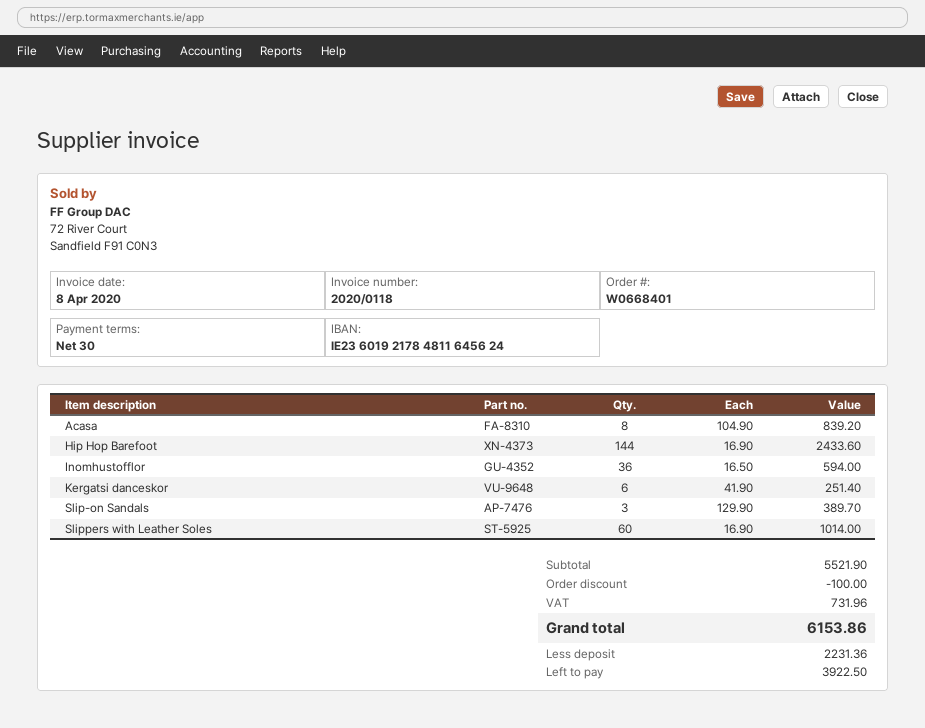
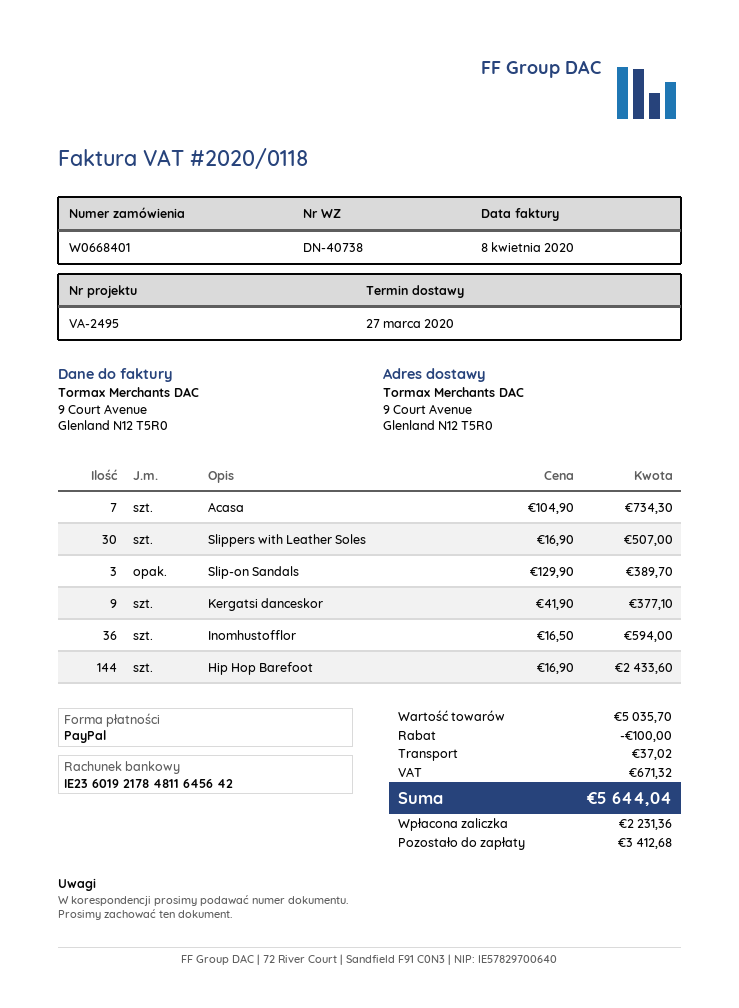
bank account: IE23601921784811645624 -> IE23601921784811645642
Acasa: 8 x 104.90 = 839.20 -> 7 x 104.90 = 734.30
Kergatsi danceskor: 6 x 41.90 = 251.40 -> 9 x 41.90 = 377.10
Slippers with Leather Soles: 60 x 16.90 = 1014.00 -> 30 x 16.90 = 507.00
subtotal: 5521.90 -> 5035.70
shipping: none -> 37.02
tax: 731.96 -> 671.32
total: 6153.86 -> 5644.04
balance: 3922.50 -> 3412.68

